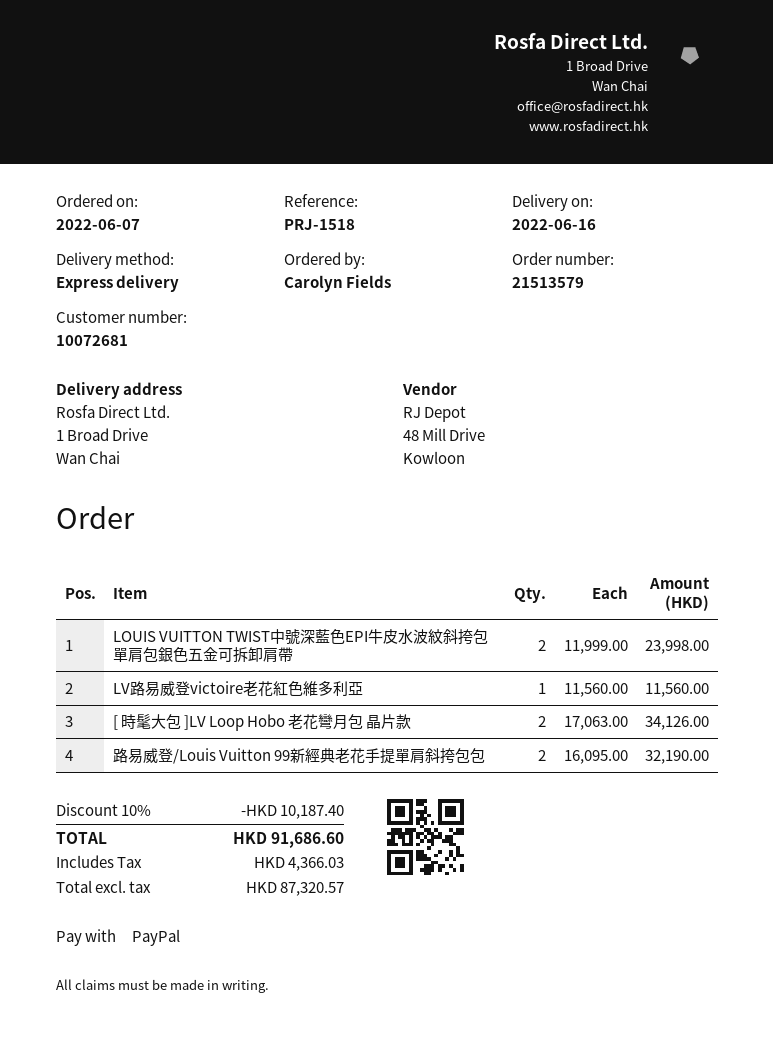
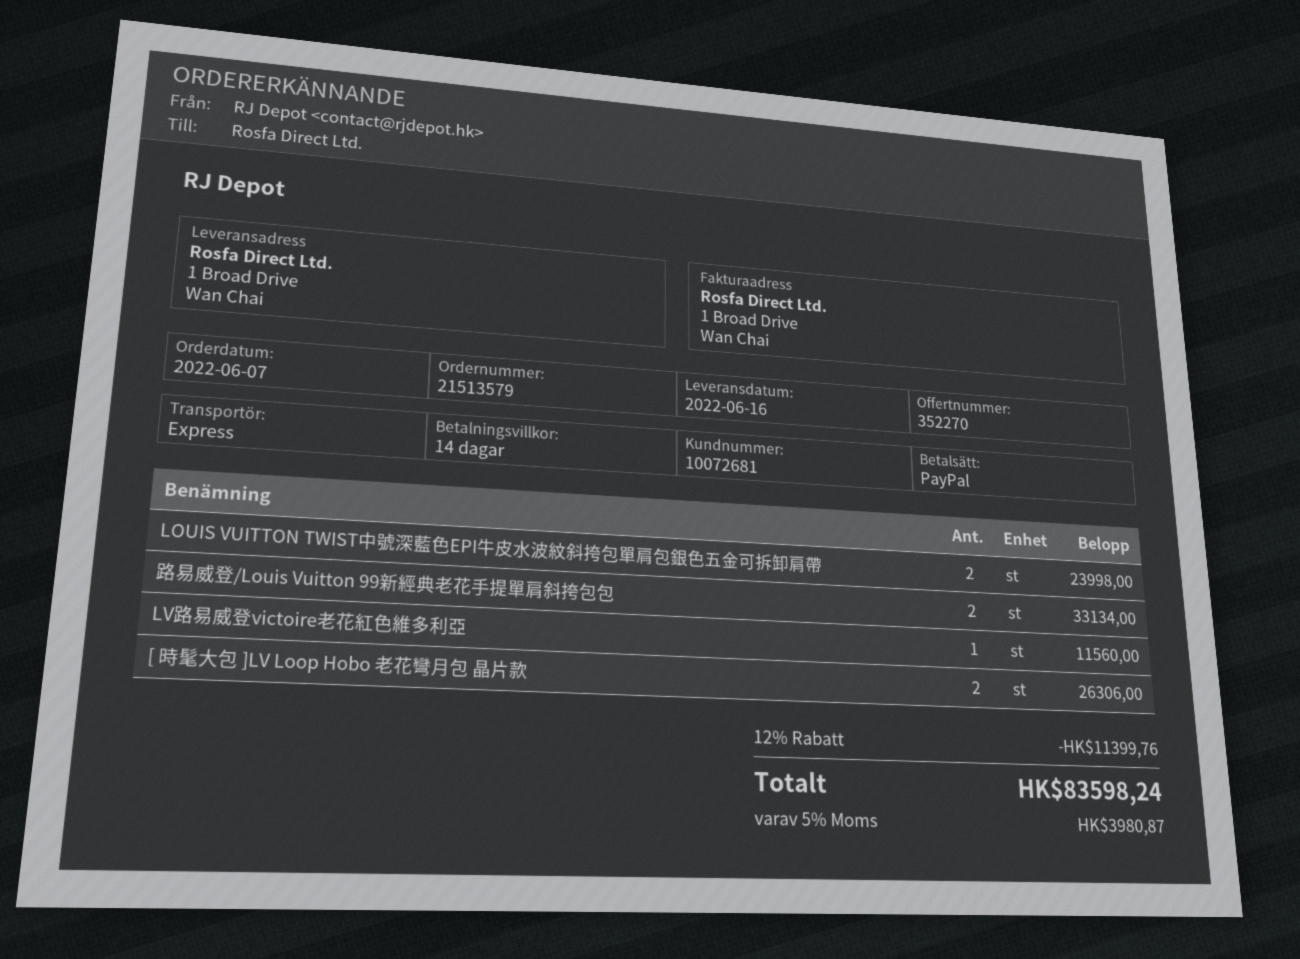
[ 時髦大包 ]LV Loop Hobo 老花彎月包 晶片款: 2 for 34126.00 -> 2 for 26306.00
路易威登/Louis Vuitton 99新經典老花手提單肩斜挎包包: 2 for 32190.00 -> 2 for 33134.00
discount: 10% = 10187.40 -> 12% = 11399.76
tax: 4366.03 -> 3980.87
total: 91686.60 -> 83598.24

